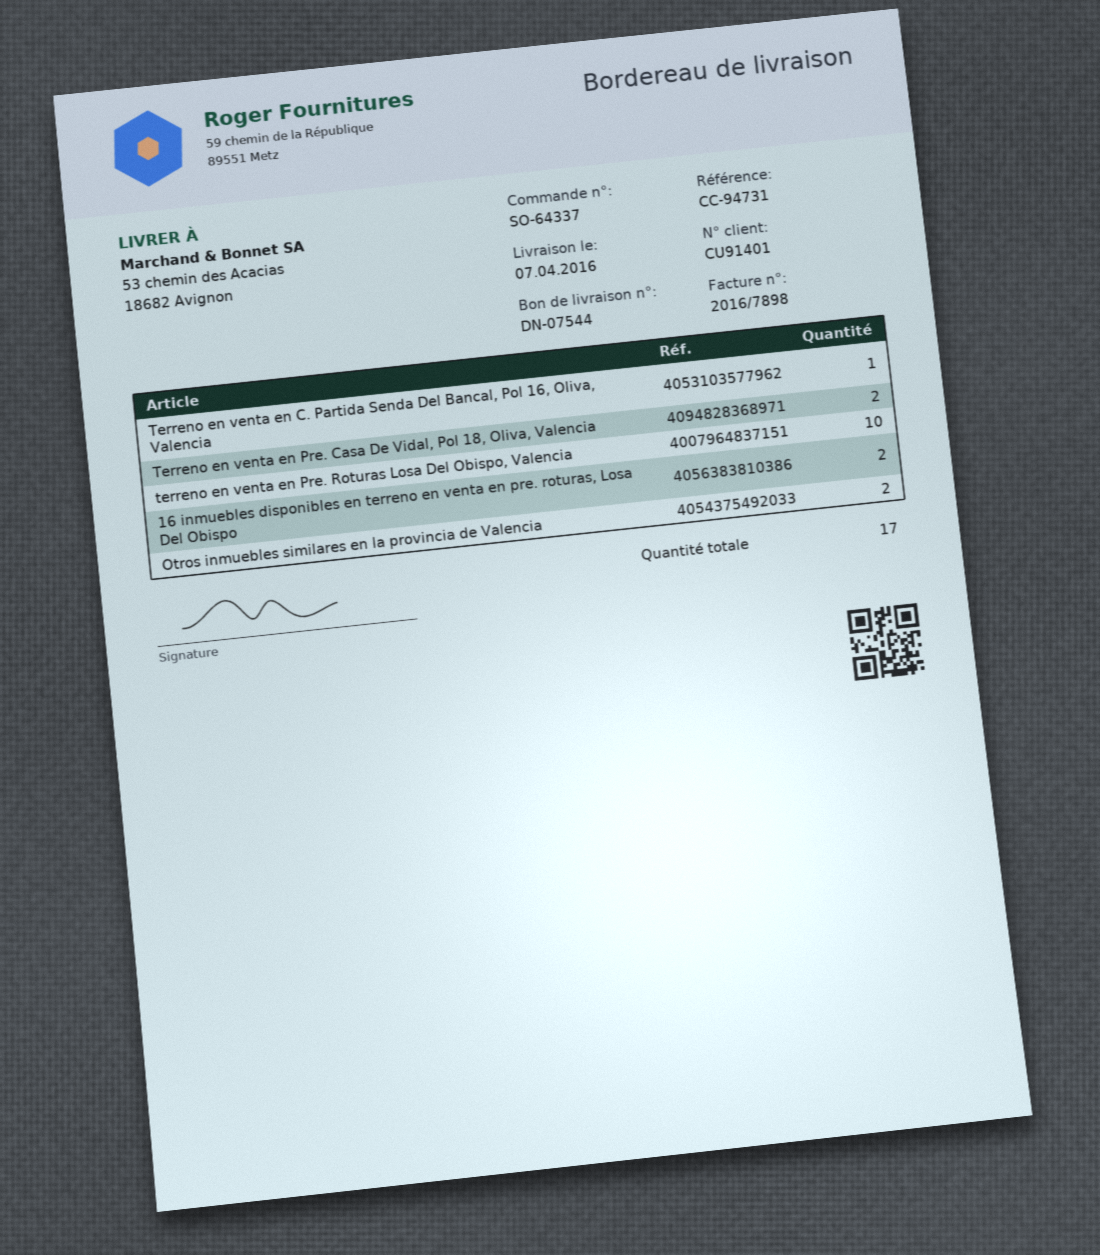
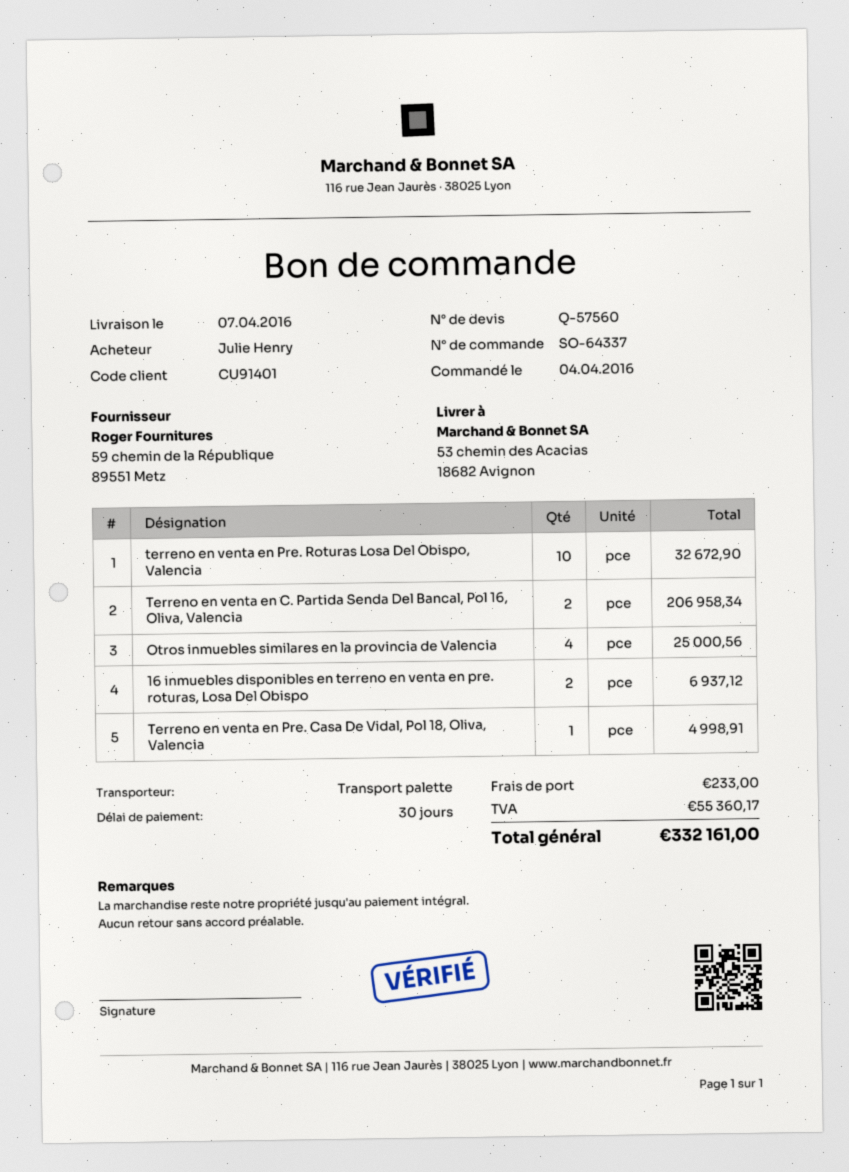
Terreno en venta en C. Partida Senda Del Bancal, Pol 16, Oliva, Valencia: 1 -> 2
Terreno en venta en Pre. Casa De Vidal, Pol 18, Oliva, Valencia: 2 -> 1
Otros inmuebles similares en la provincia de Valencia: 2 -> 4

